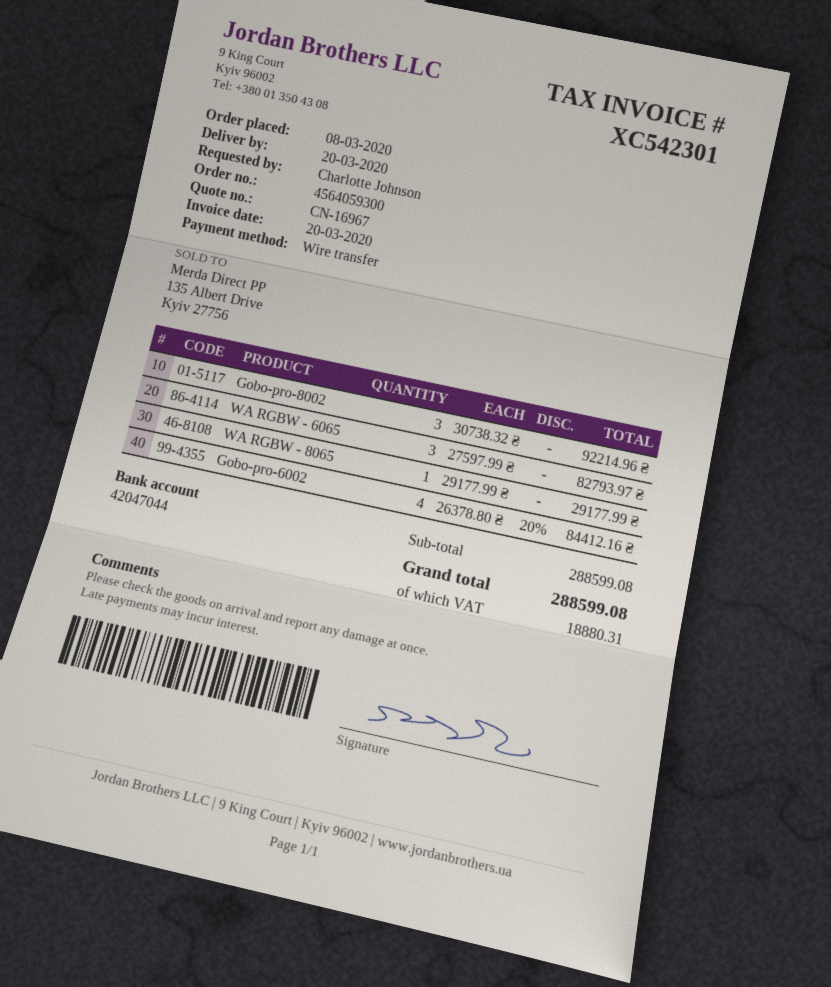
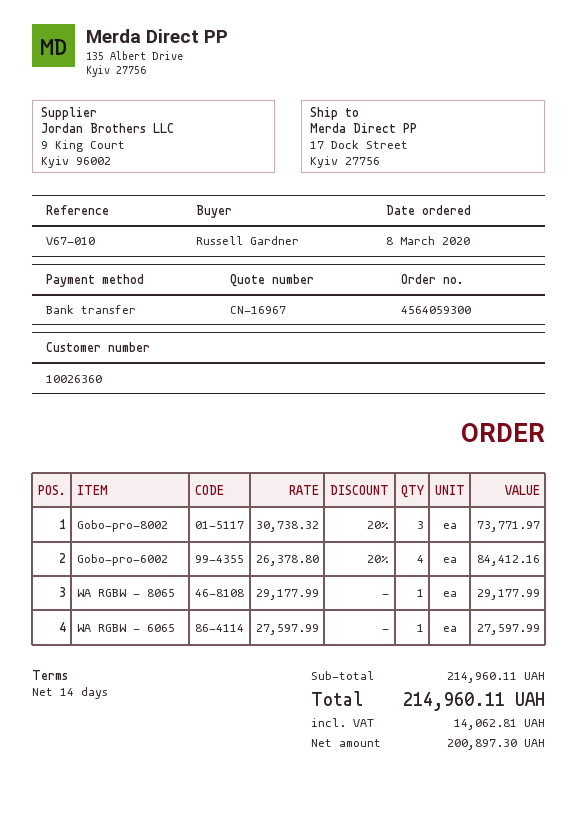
ordered by: Charlotte Johnson -> Russell Gardner
Gobo-pro-8002: 3 x 30738.32 = 92214.96 -> 3 x 30738.32 - 20% = 73771.97
WA RGBW - 6065: 3 x 27597.99 = 82793.97 -> 1 x 27597.99 = 27597.99
subtotal: 288599.08 -> 214960.11
tax: 18880.31 -> 14062.81
total: 288599.08 -> 214960.11

